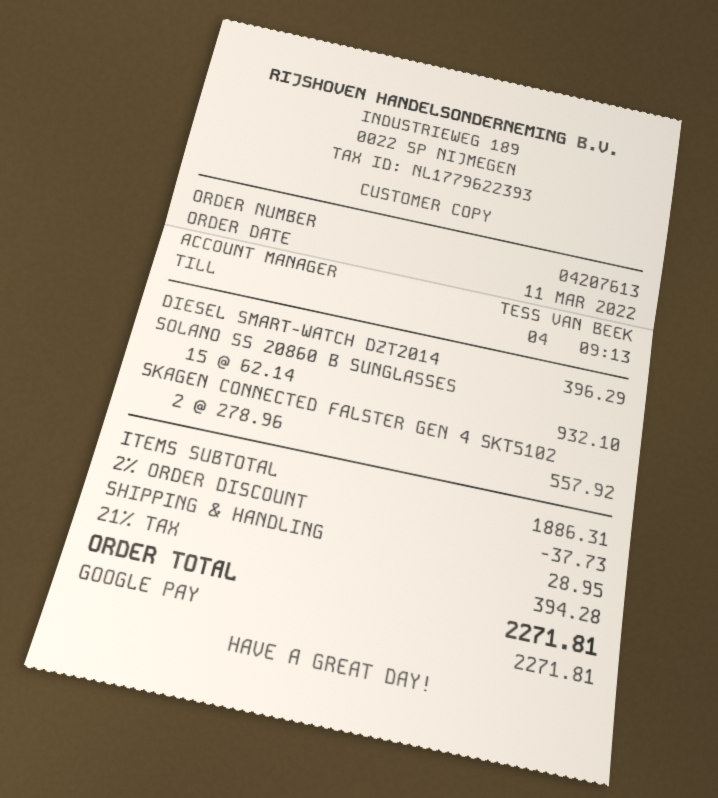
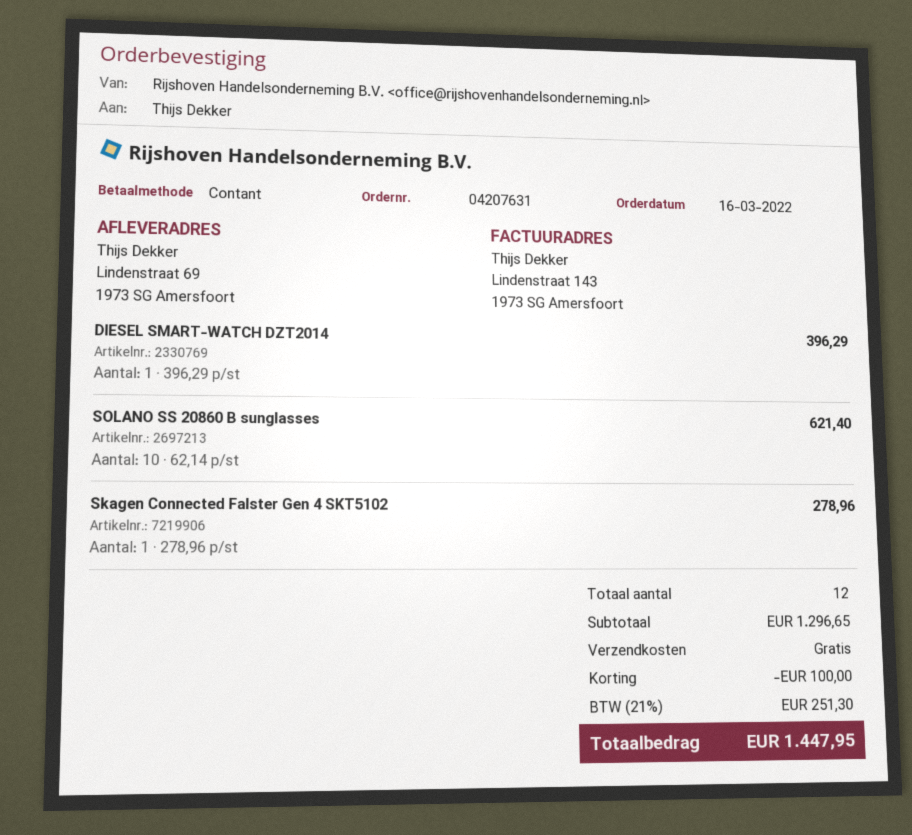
order number: 04207613 -> 04207631
order date: 2022-03-11 -> 2022-03-16
payment method: Google Pay -> cash
SOLANO SS 20860 B SUNGLASSES: 15 x 62.14 = 932.10 -> 10 x 62.14 = 621.40
SKAGEN CONNECTED FALSTER GEN 4 SKT5102: 2 x 278.96 = 557.92 -> 1 x 278.96 = 278.96
subtotal: 1886.31 -> 1296.65
discount: 37.73 -> 100.00
shipping: 28.95 -> 0.00
tax: 21% = 394.28 -> 21% = 251.30
total: 2271.81 -> 1447.95

